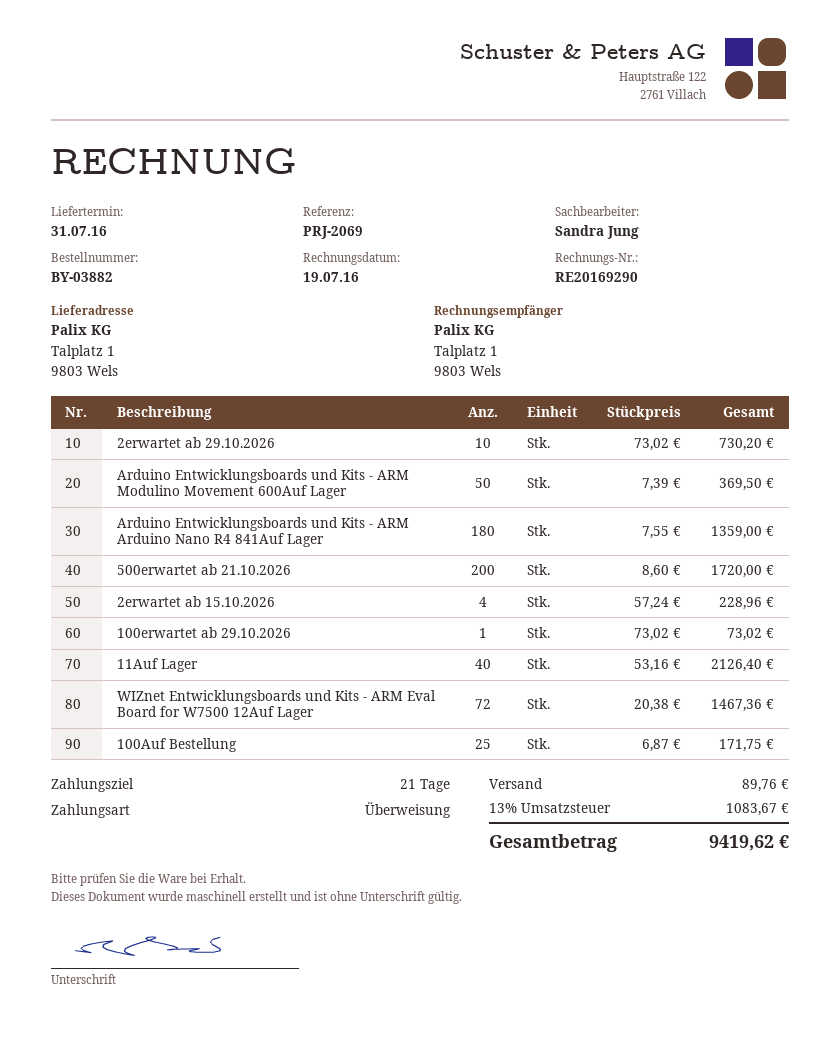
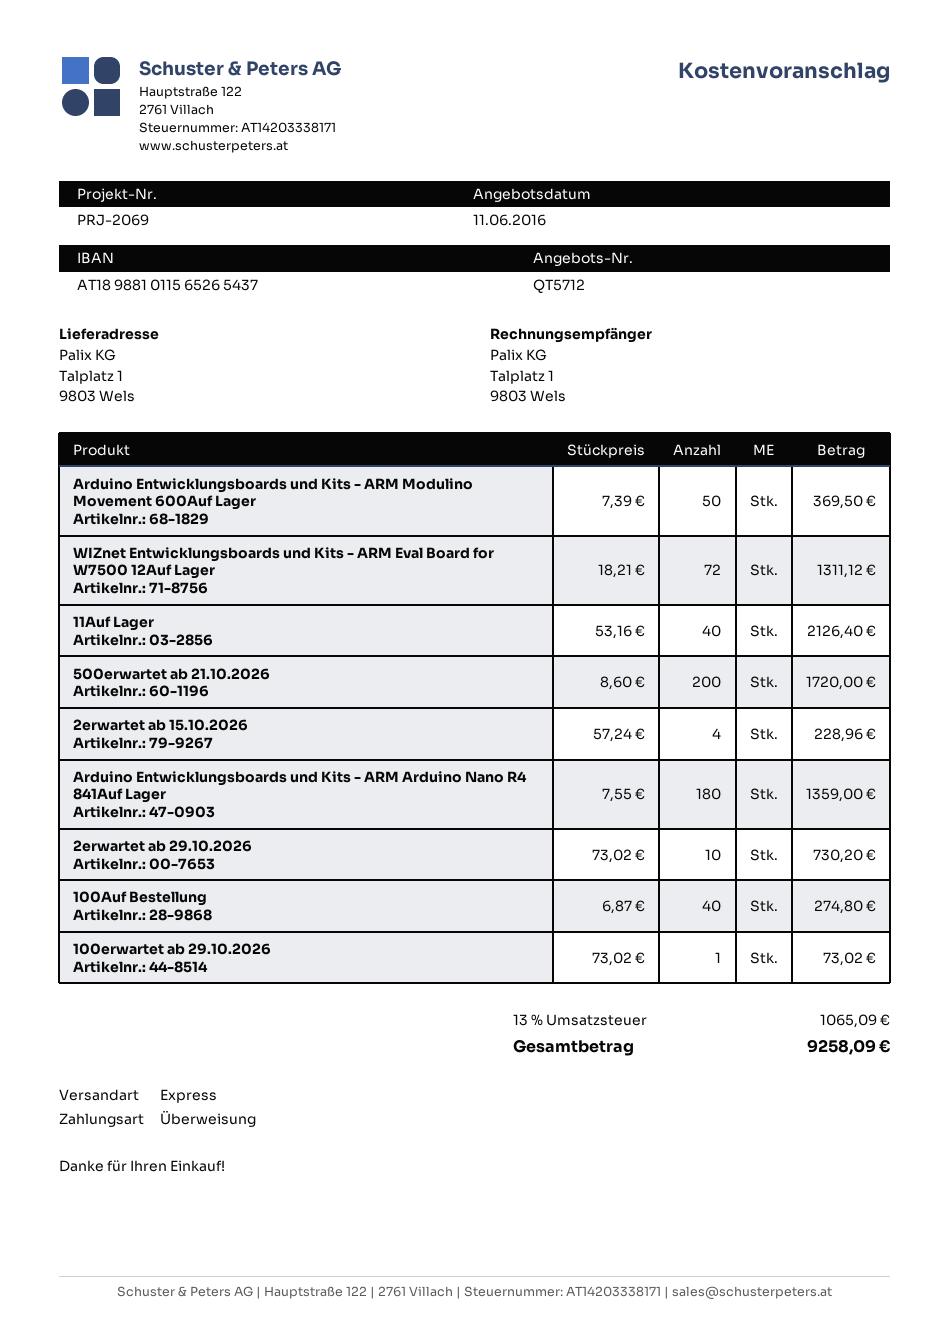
WIZnet Entwicklungsboards und Kits - ARM Eval Board for W7500 12Auf Lager: 72 x 20.38 = 1467.36 -> 72 x 18.21 = 1311.12
100Auf Bestellung: 25 x 6.87 = 171.75 -> 40 x 6.87 = 274.80
shipping: 89.76 -> none
tax: 13% = 1083.67 -> 13% = 1065.09
total: 9419.62 -> 9258.09

